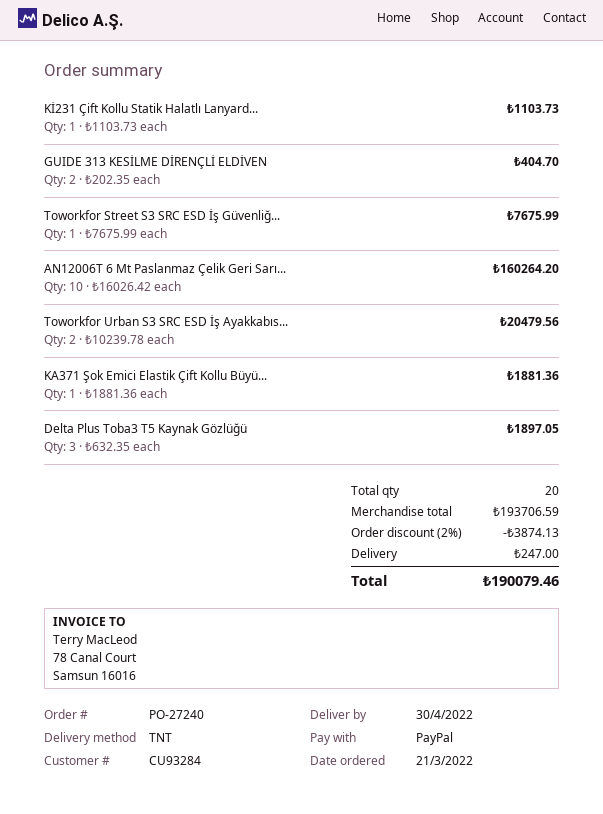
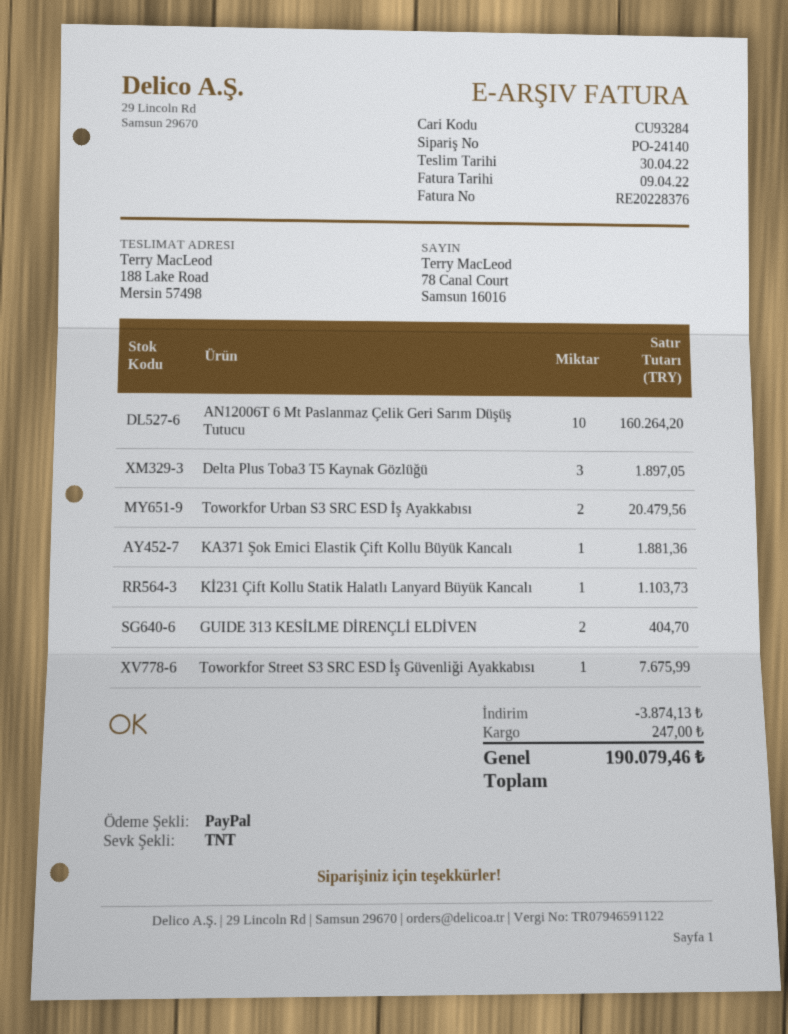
order number: PO-27240 -> PO-24140

